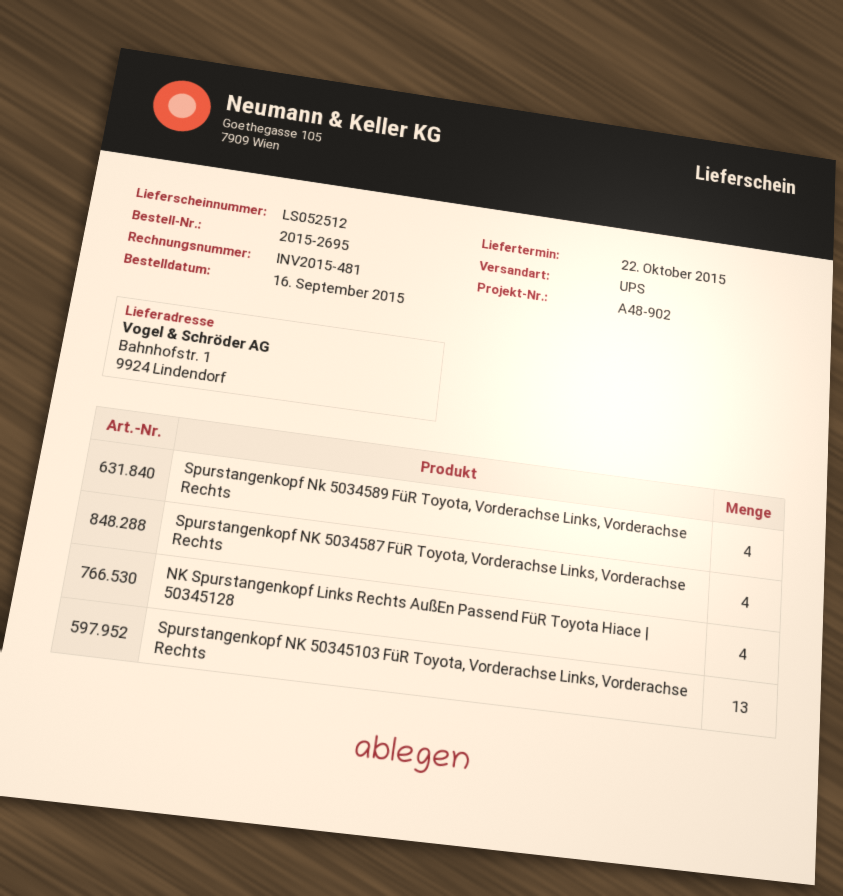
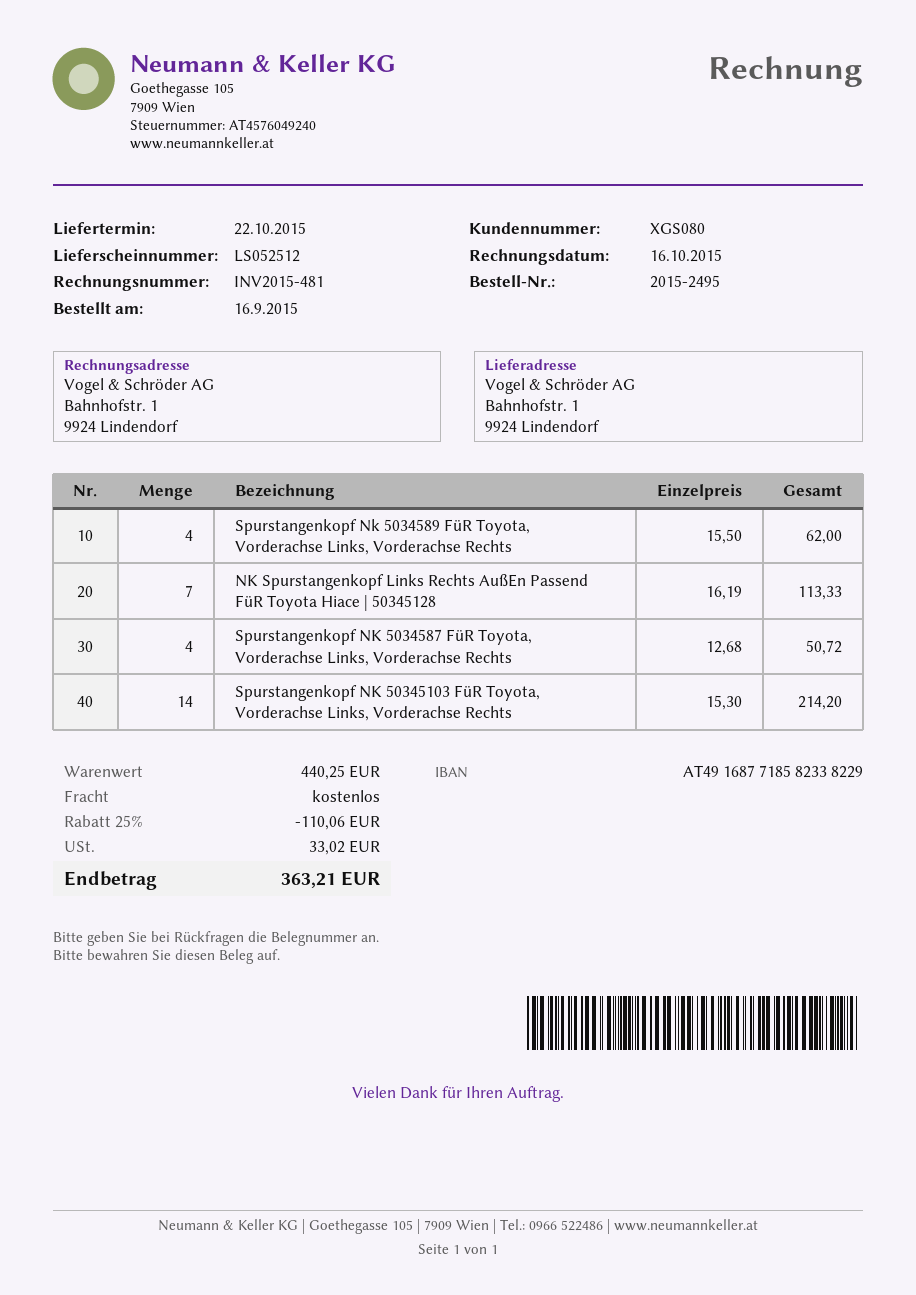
order number: 2015-2695 -> 2015-2495
NK Spurstangenkopf Links Rechts AußEn Passend FüR Toyota Hiace | 50345128: 4 -> 7
Spurstangenkopf NK 50345103 FüR Toyota, Vorderachse Links, Vorderachse Rechts: 13 -> 14

